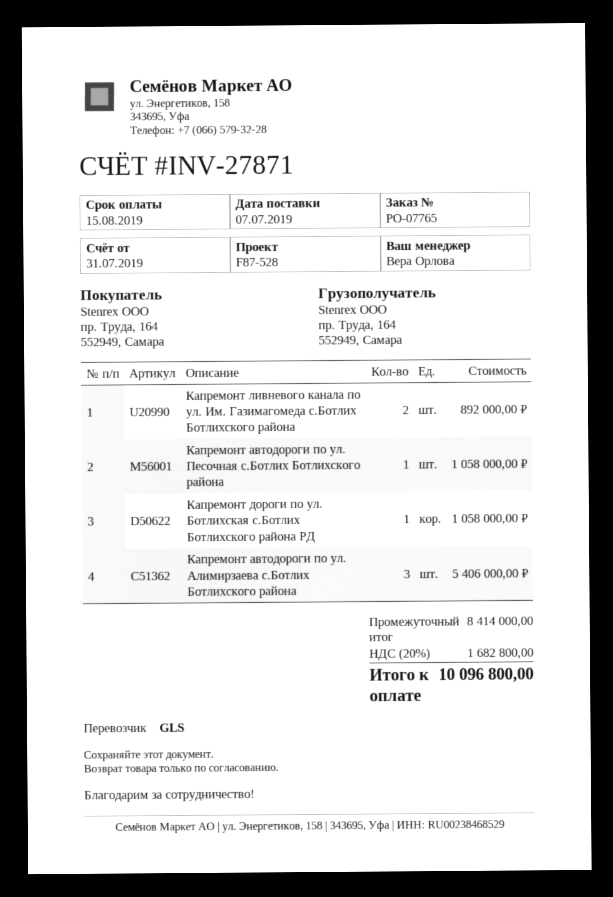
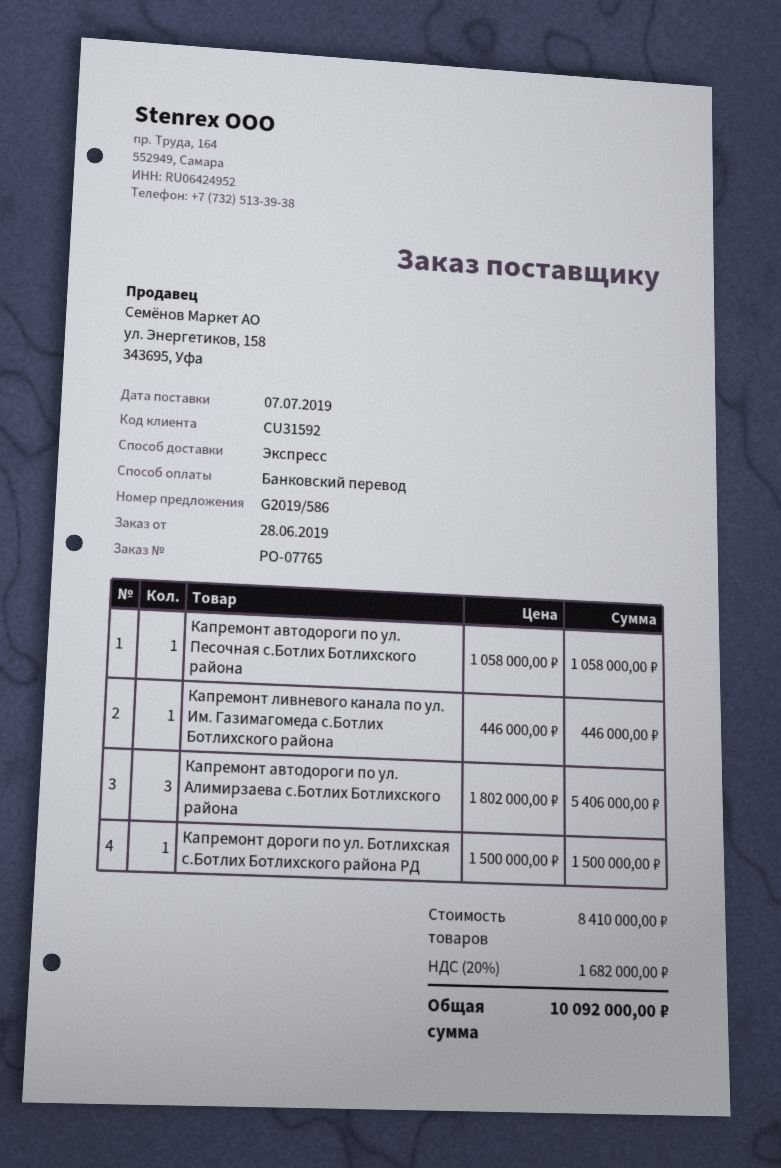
shipping method: GLS -> express
Капремонт ливневого канала по ул. Им. Газимагомеда с.Ботлих Ботлихского района: 2 for 892000.00 -> 1 for 446000.00
Капремонт дороги по ул. Ботлихская с.Ботлих Ботлихского района РД: 1 for 1058000.00 -> 1 for 1500000.00
subtotal: 8414000.00 -> 8410000.00
tax: 20% = 1682800.00 -> 20% = 1682000.00
total: 10096800.00 -> 10092000.00

